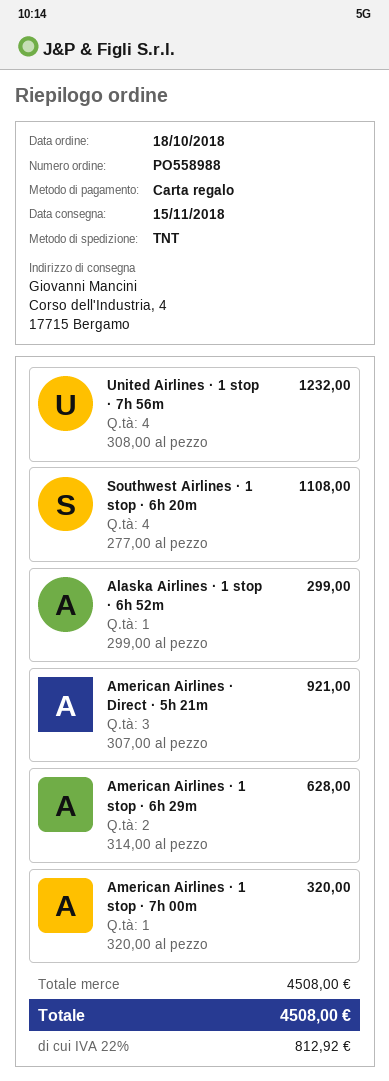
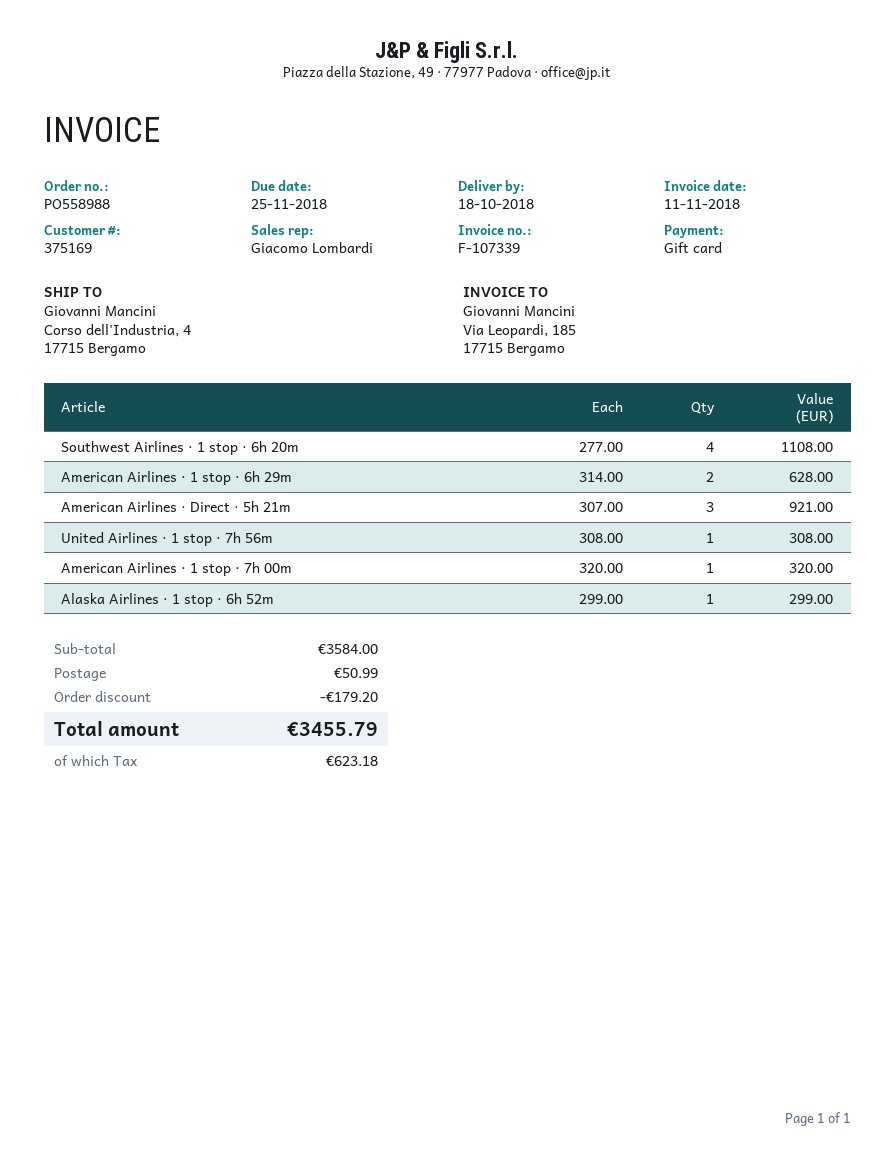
delivery date: 2018-11-15 -> 2018-10-18
United Airlines · 1 stop · 7h 56m: 4 x 308.00 = 1232.00 -> 1 x 308.00 = 308.00
subtotal: 4508.00 -> 3584.00
discount: none -> 179.20
shipping: none -> 50.99
tax: 812.92 -> 623.18
total: 4508.00 -> 3455.79

